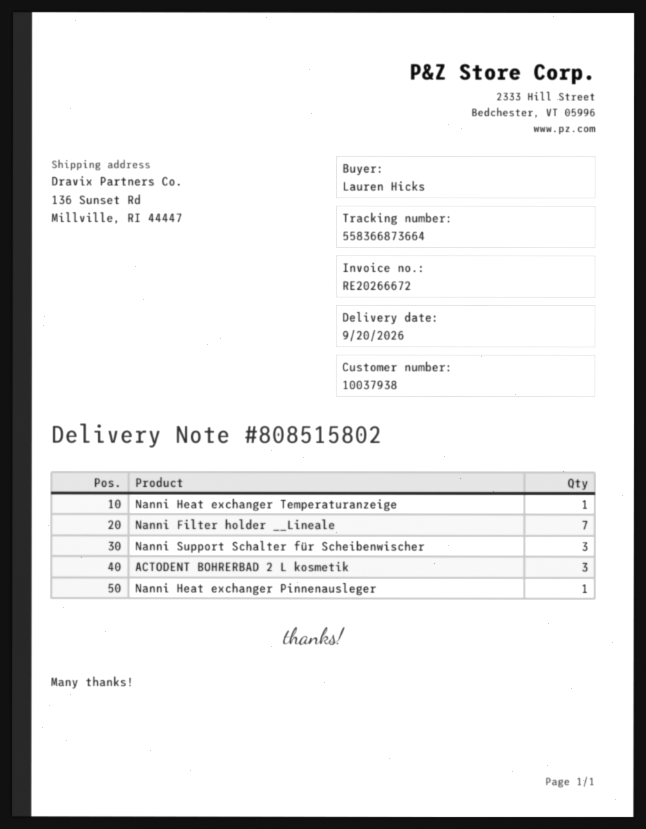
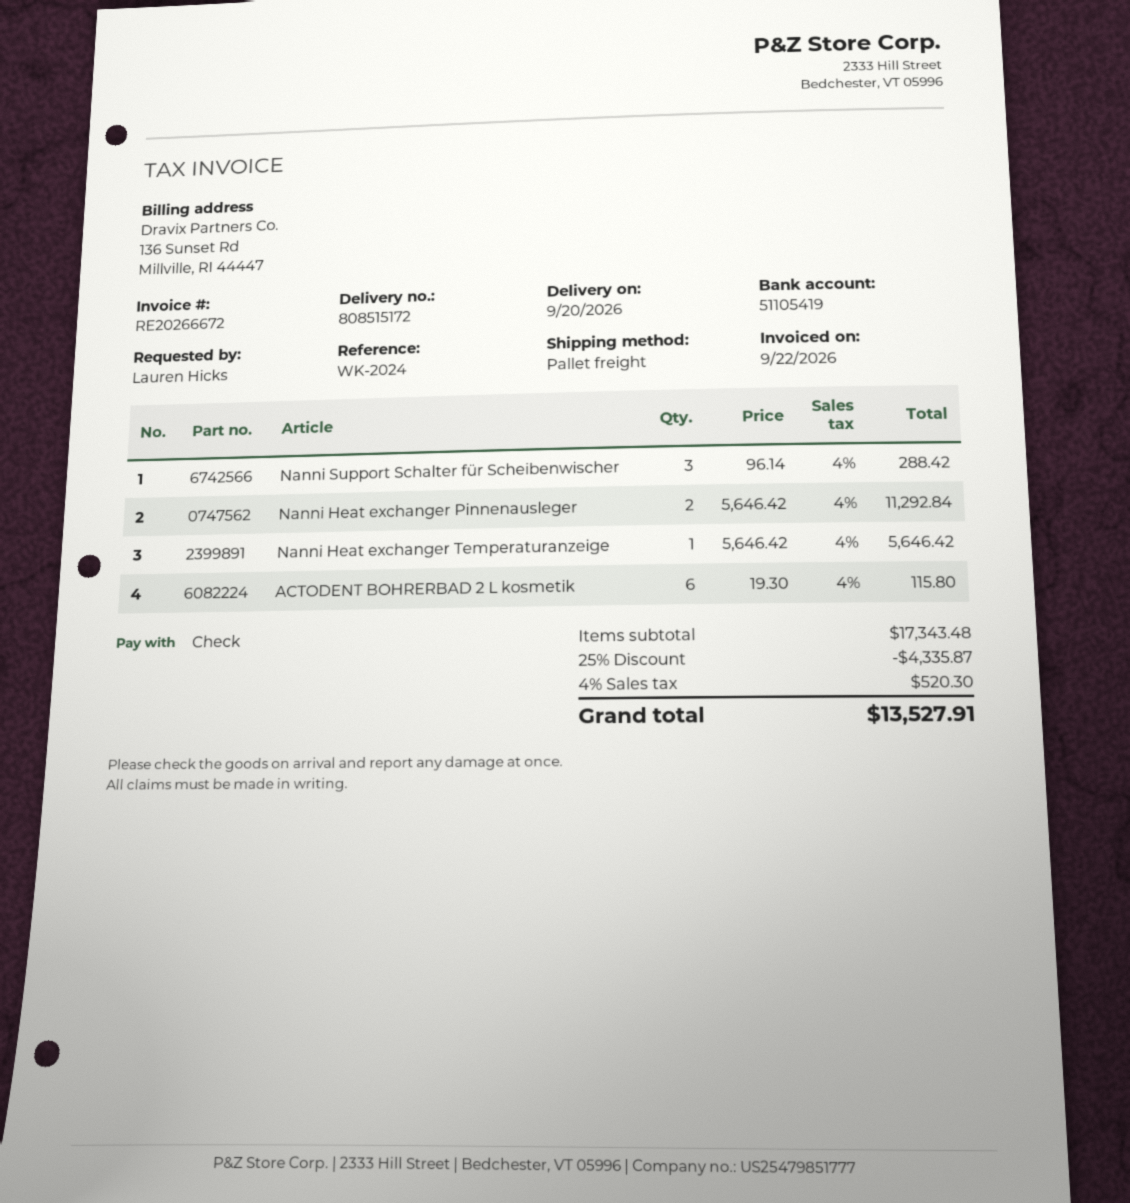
delivery note number: 808515802 -> 808515172
Nanni Filter holder __Lineale: 7 -> none
ACTODENT BOHRERBAD 2 L kosmetik: 3 -> 6
Nanni Heat exchanger Pinnenausleger: 1 -> 2

